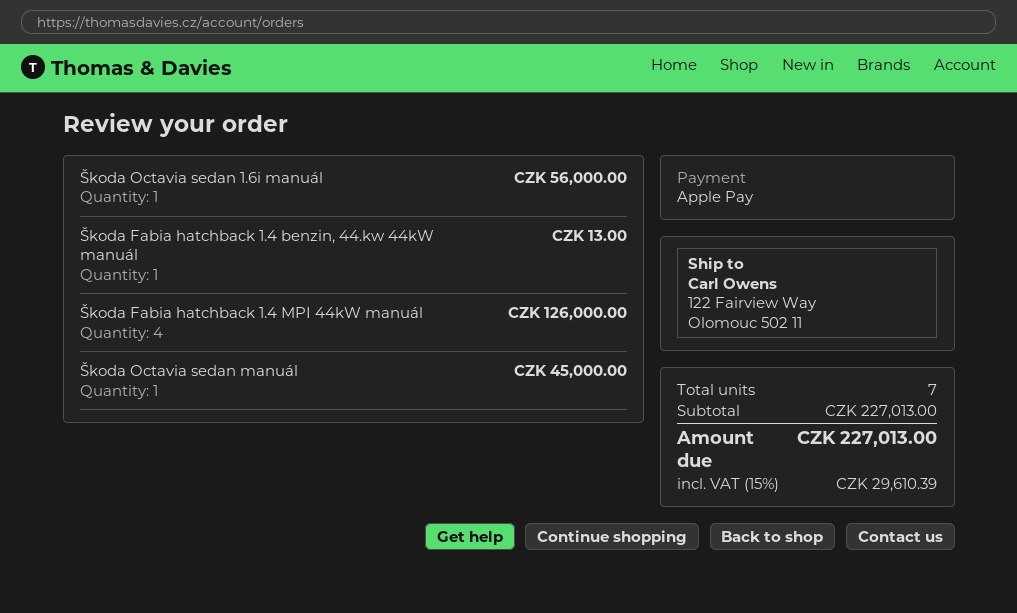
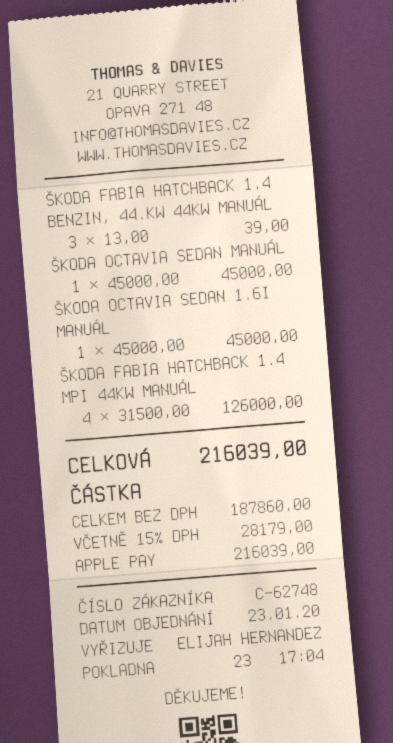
Škoda Octavia sedan 1.6i manuál: 1 for 56000.00 -> 1 for 45000.00
Škoda Fabia hatchback 1.4 benzin, 44.kw 44kW manuál: 1 for 13.00 -> 3 for 39.00
tax: 15% = 29610.39 -> 15% = 28179.00
total: 227013.00 -> 216039.00

